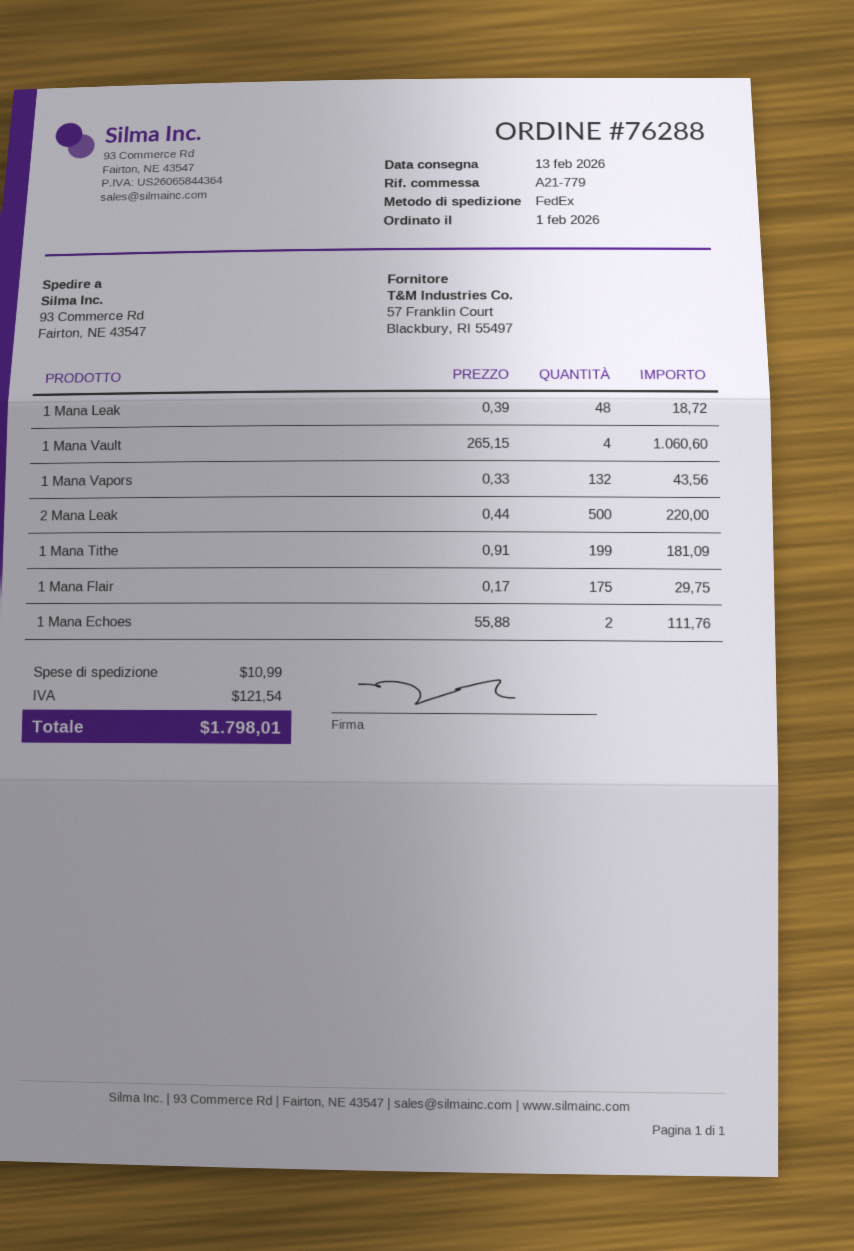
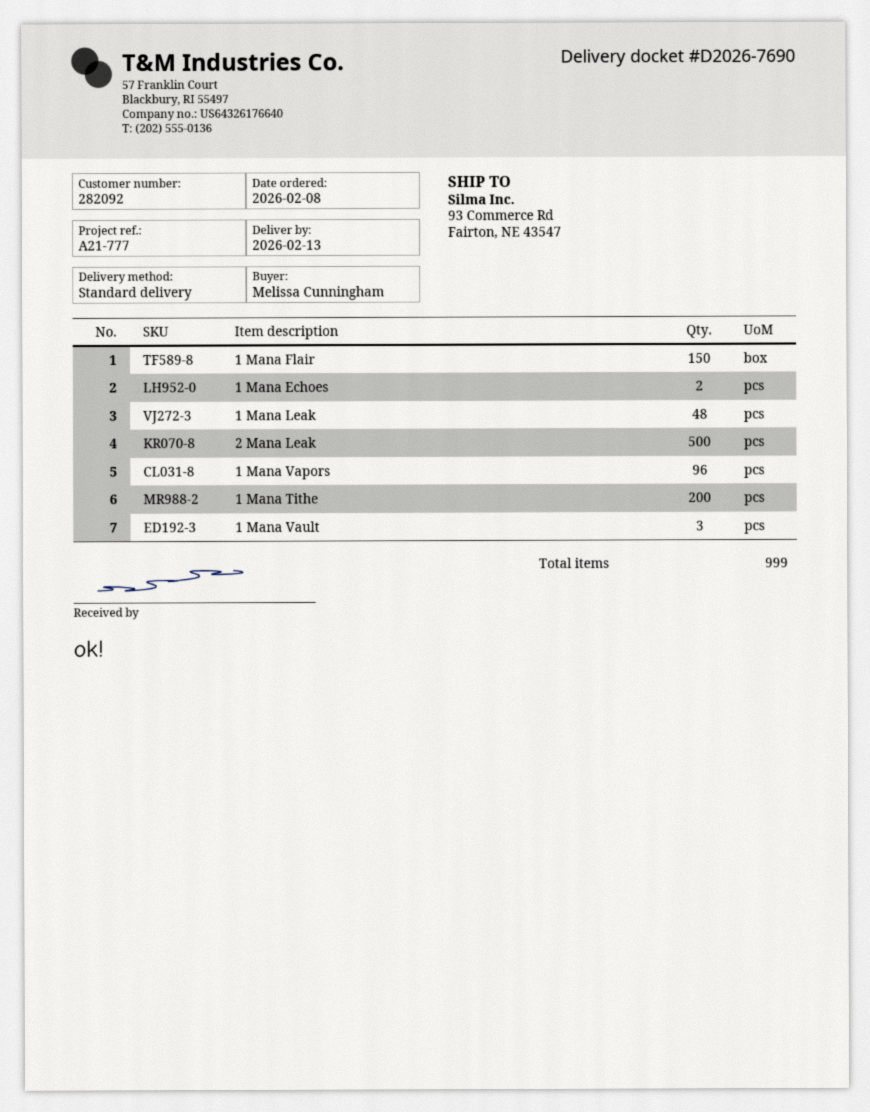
order date: 2026-02-01 -> 2026-02-08
reference: A21-779 -> A21-777
shipping method: FedEx -> standard
1 Mana Vault: 4 -> 3
1 Mana Vapors: 132 -> 96
1 Mana Tithe: 199 -> 200
1 Mana Flair: 175 -> 150

